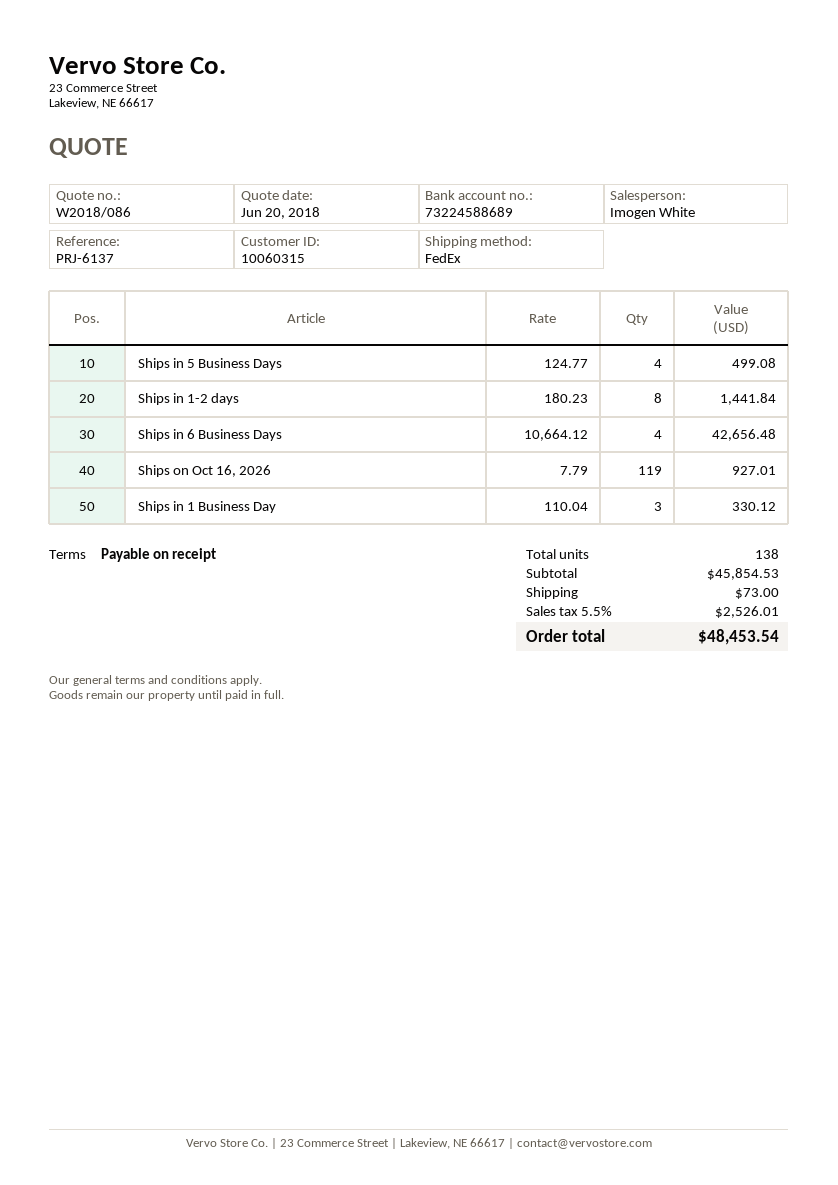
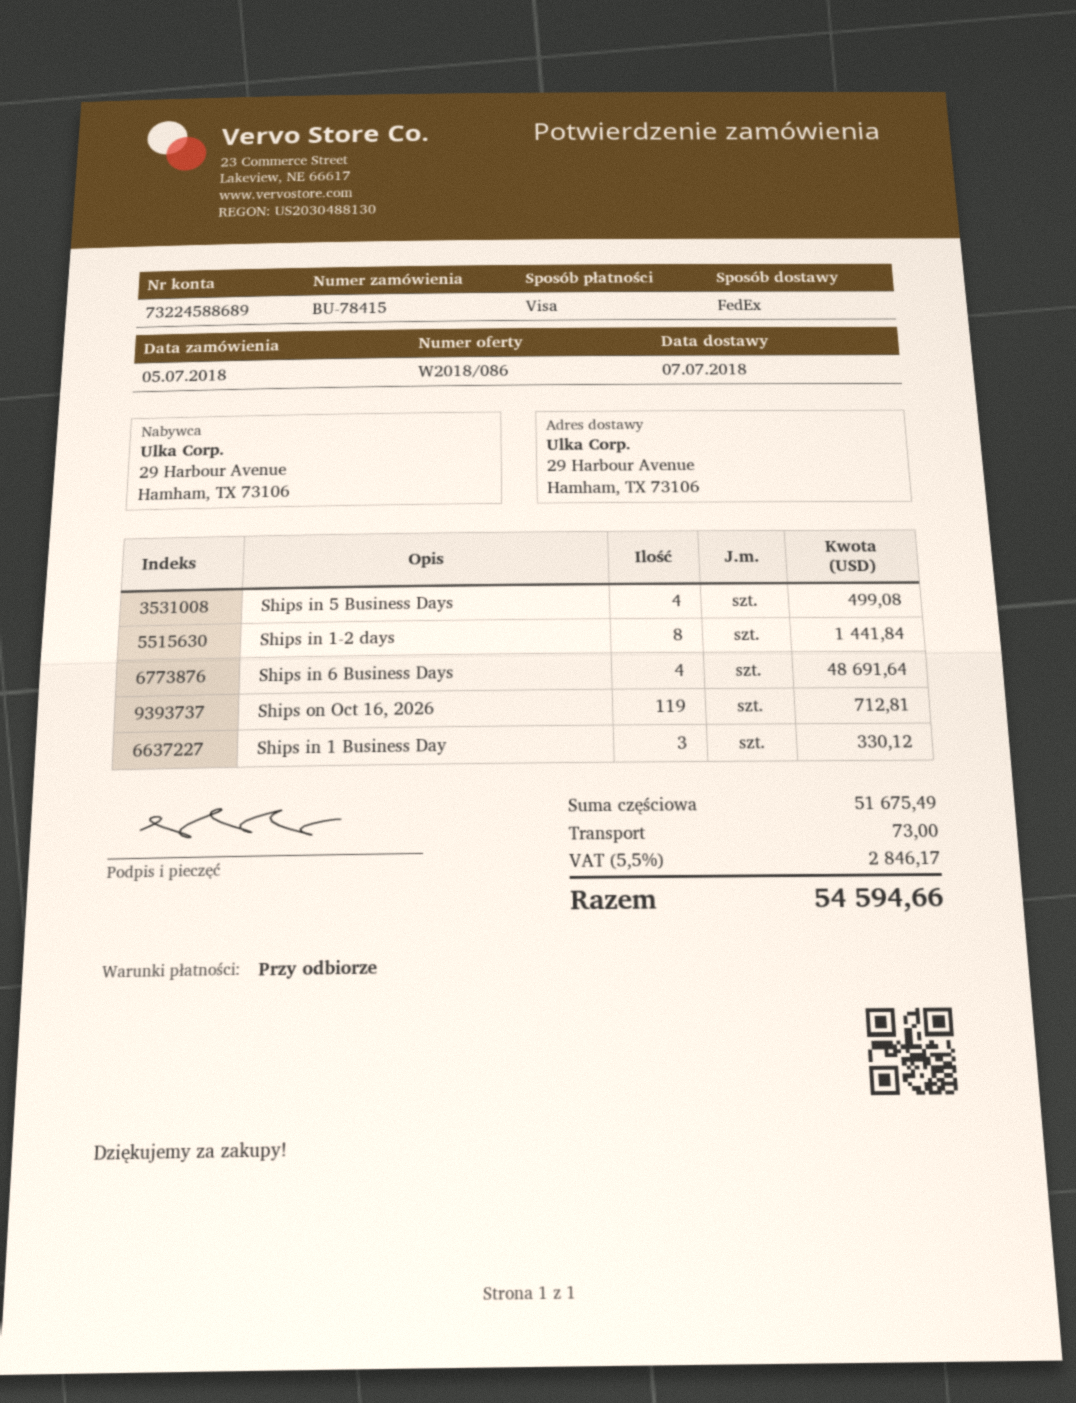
Ships in 6 Business Days: 4 for 42656.48 -> 4 for 48691.64
Ships on Oct 16, 2026: 119 for 927.01 -> 119 for 712.81
subtotal: 45854.53 -> 51675.49
tax: 5.5% = 2526.01 -> 5.5% = 2846.17
total: 48453.54 -> 54594.66

